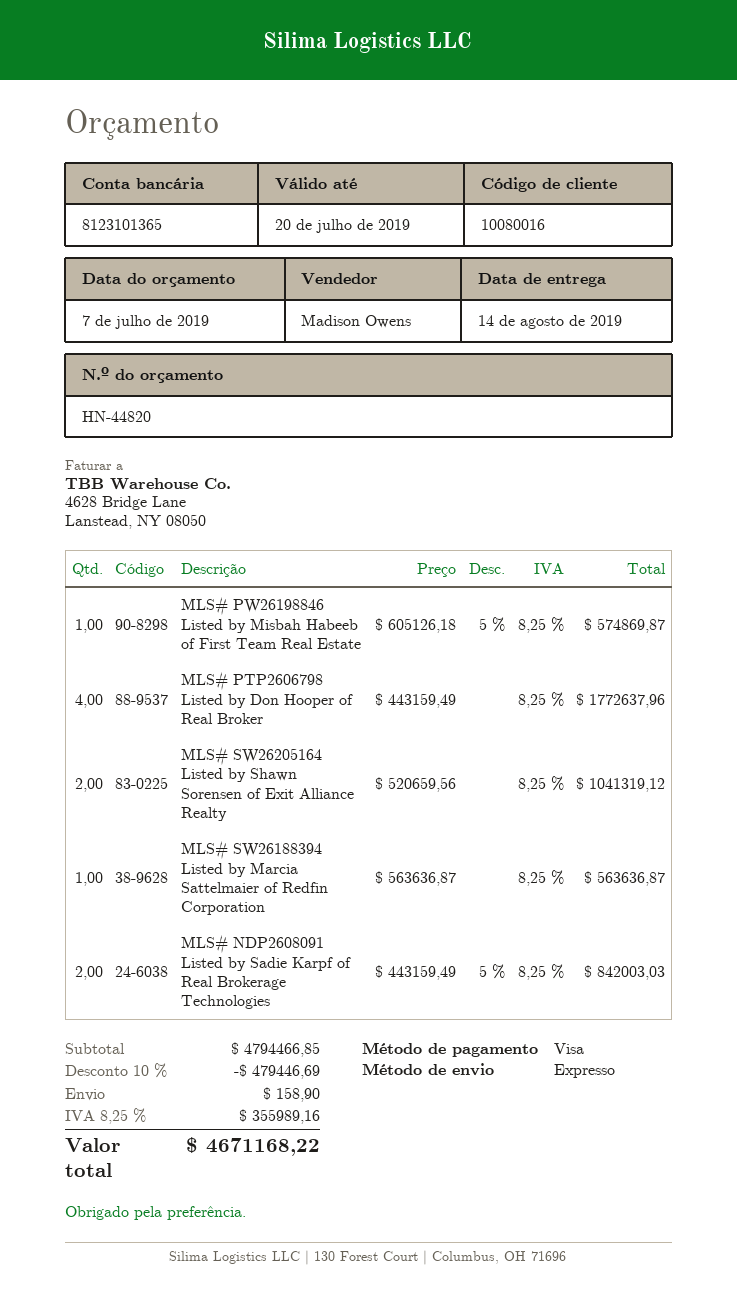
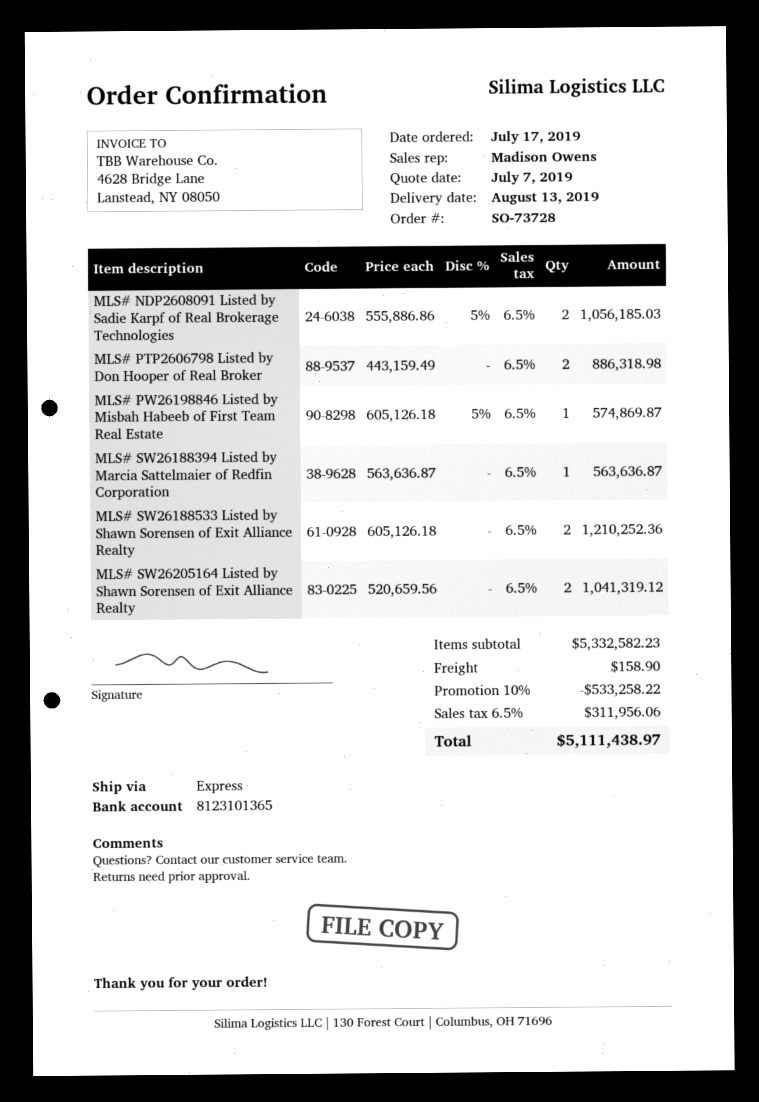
delivery date: 2019-08-14 -> 2019-08-13
MLS# PTP2606798 Listed by Don Hooper of Real Broker: 4 x 443159.49 = 1772637.96 -> 2 x 443159.49 = 886318.98
MLS# NDP2608091 Listed by Sadie Karpf of Real Brokerage Technologies: 2 x 443159.49 - 5% = 842003.03 -> 2 x 555886.86 - 5% = 1056185.03
MLS# SW26188533 Listed by Shawn Sorensen of Exit Alliance Realty: none -> 2 x 605126.18 = 1210252.36
subtotal: 4794466.85 -> 5332582.23
discount: 10% = 479446.69 -> 10% = 533258.22
tax: 8.25% = 355989.16 -> 6.5% = 311956.06
total: 4671168.22 -> 5111438.97

